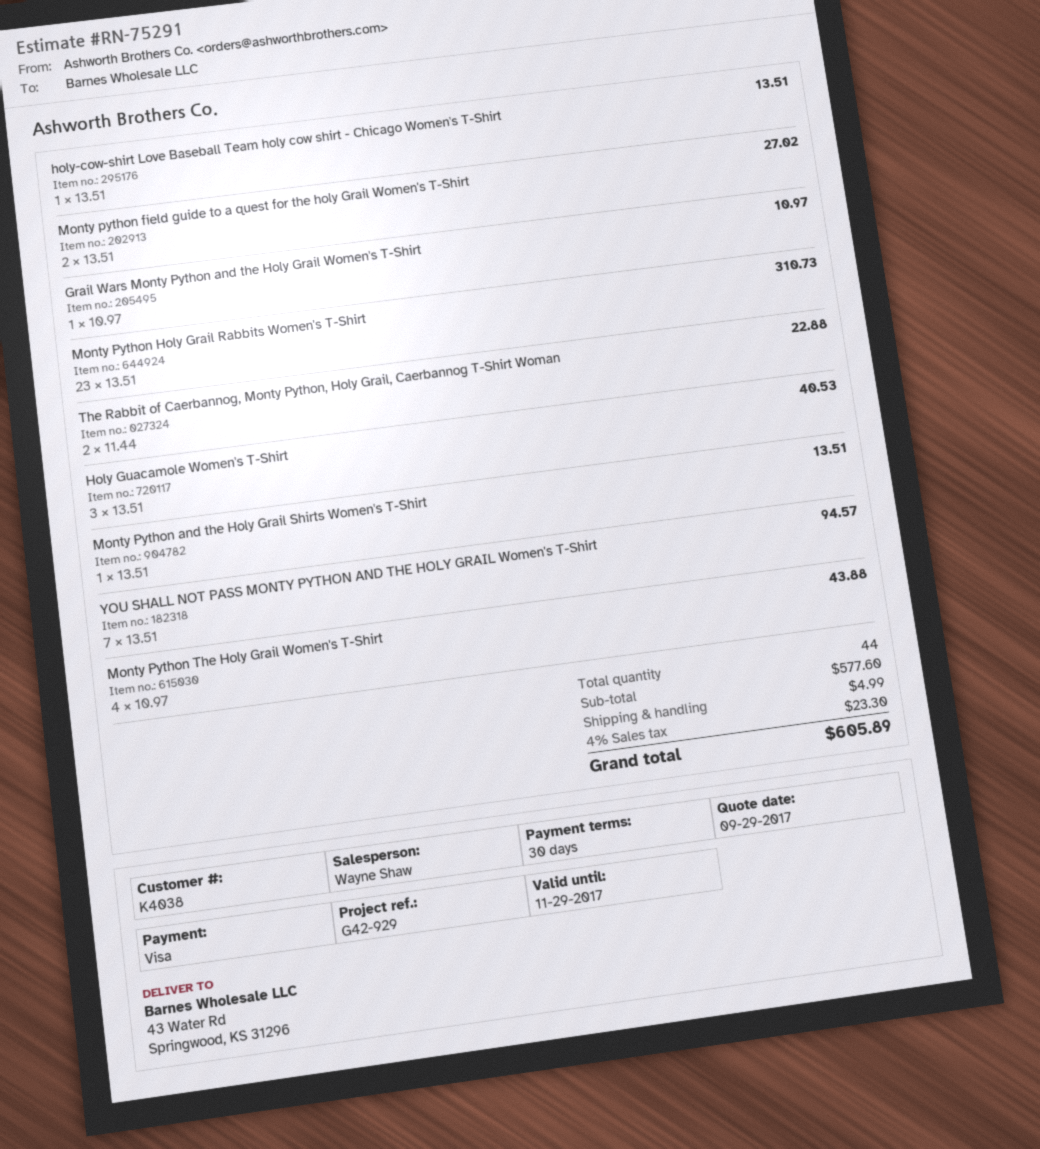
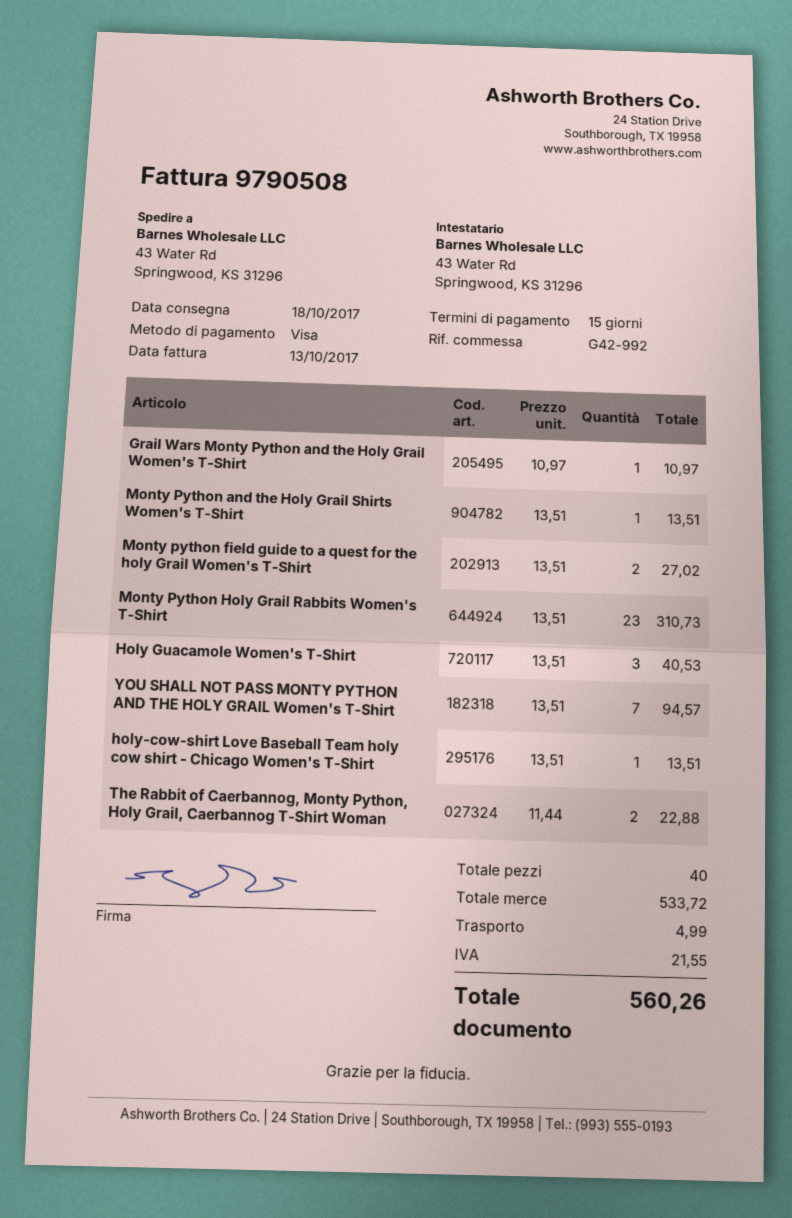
payment terms: 30 days -> 15 days
reference: G42-929 -> G42-992
Monty Python The Holy Grail Women's T-Shirt: 4 x 10.97 = 43.88 -> none
total quantity: 44 -> 40
subtotal: 577.60 -> 533.72
tax: 23.30 -> 21.55
total: 605.89 -> 560.26

